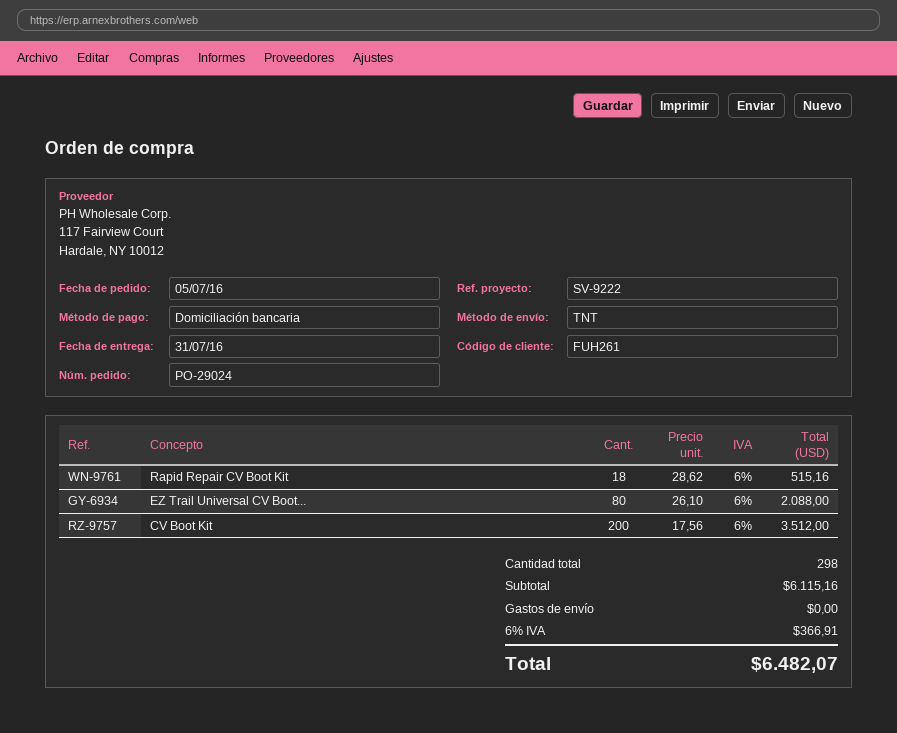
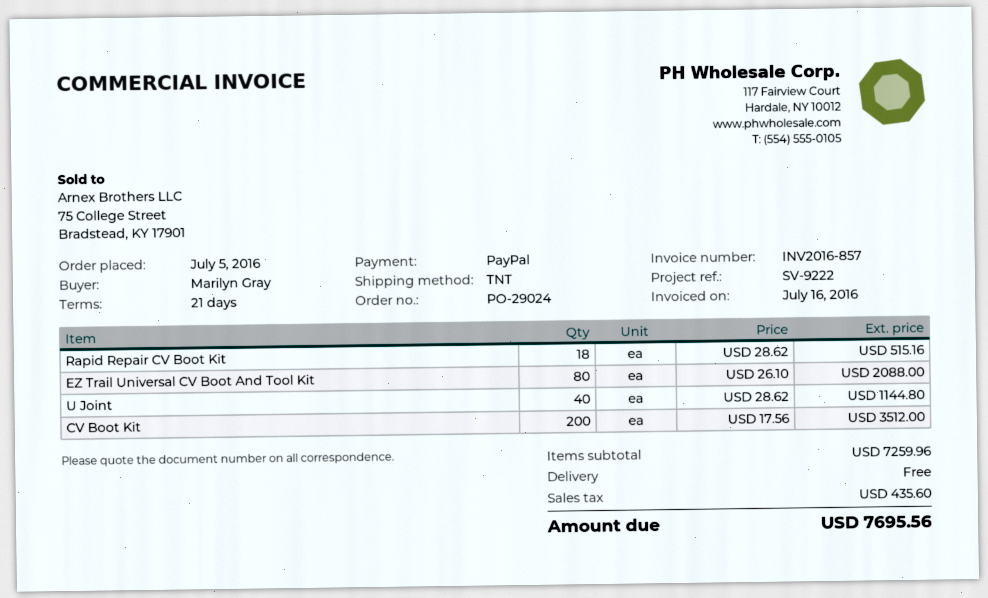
payment method: direct debit -> PayPal
U Joint: none -> 40 x 28.62 = 1144.80
subtotal: 6115.16 -> 7259.96
tax: 366.91 -> 435.60
total: 6482.07 -> 7695.56

